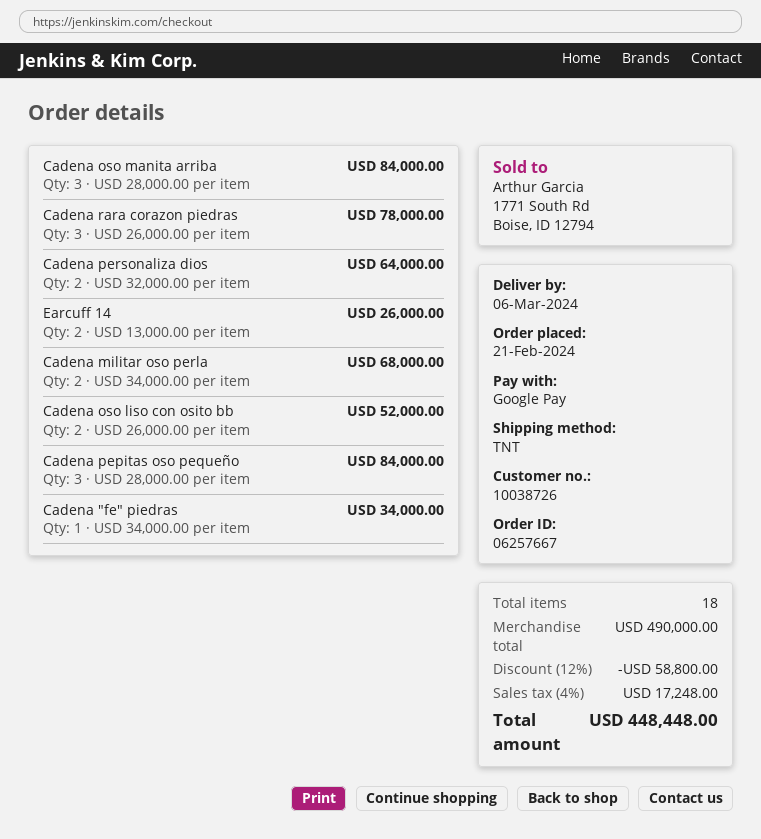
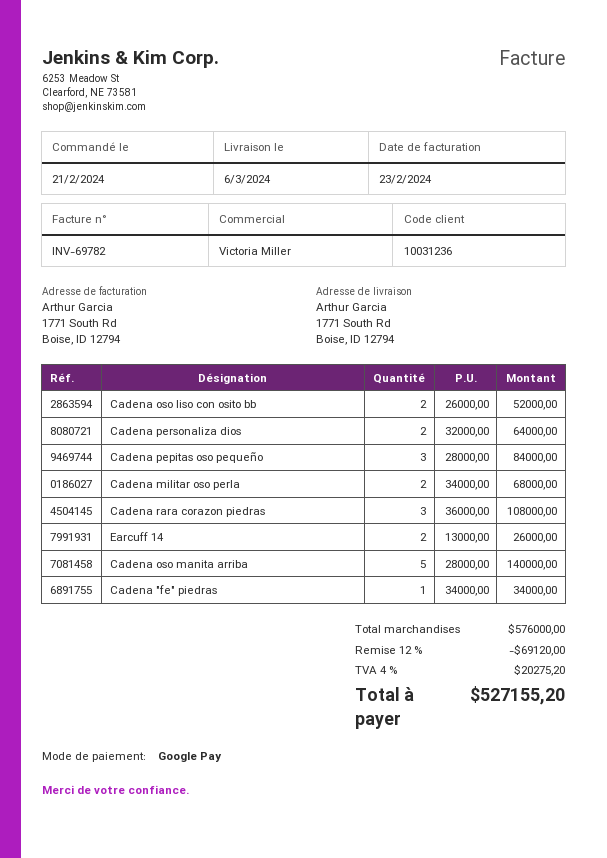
customer number: 10038726 -> 10031236
Cadena oso manita arriba: 3 x 28000.00 = 84000.00 -> 5 x 28000.00 = 140000.00
Cadena rara corazon piedras: 3 x 26000.00 = 78000.00 -> 3 x 36000.00 = 108000.00
subtotal: 490000.00 -> 576000.00
discount: 12% = 58800.00 -> 12% = 69120.00
tax: 4% = 17248.00 -> 4% = 20275.20
total: 448448.00 -> 527155.20

